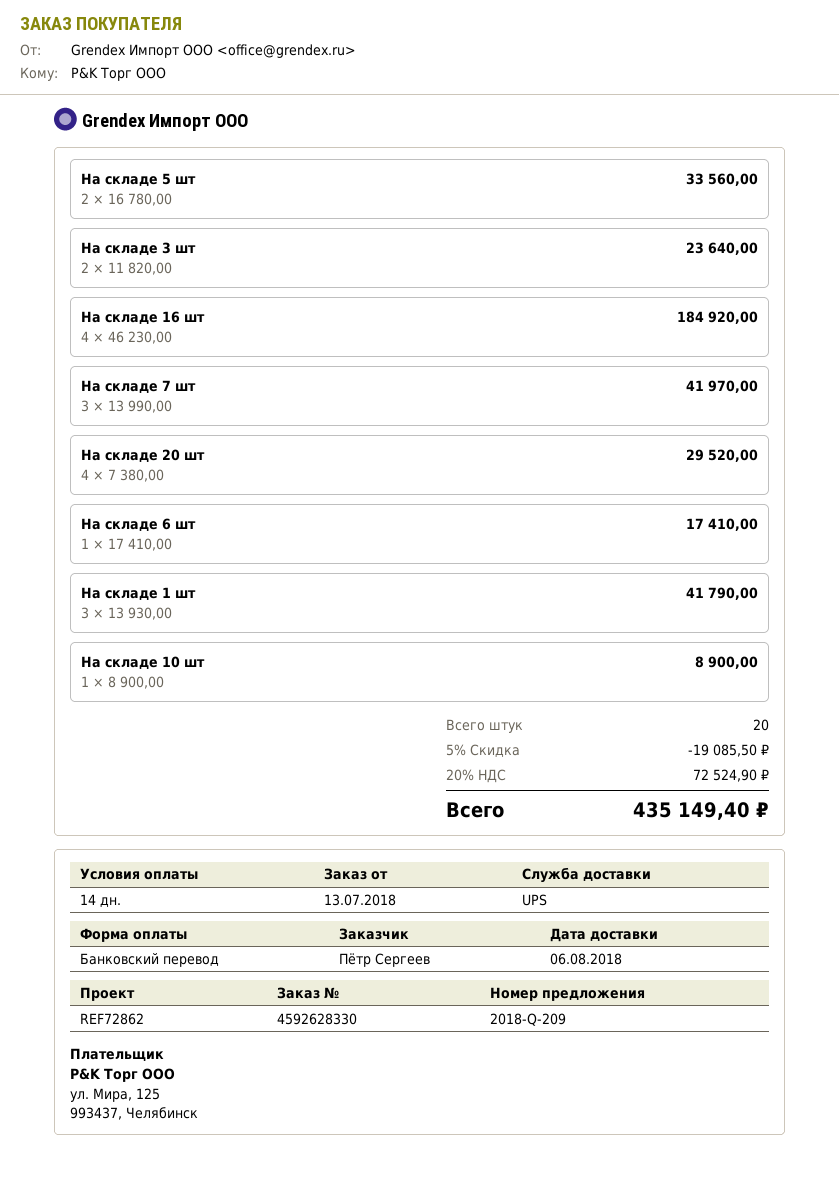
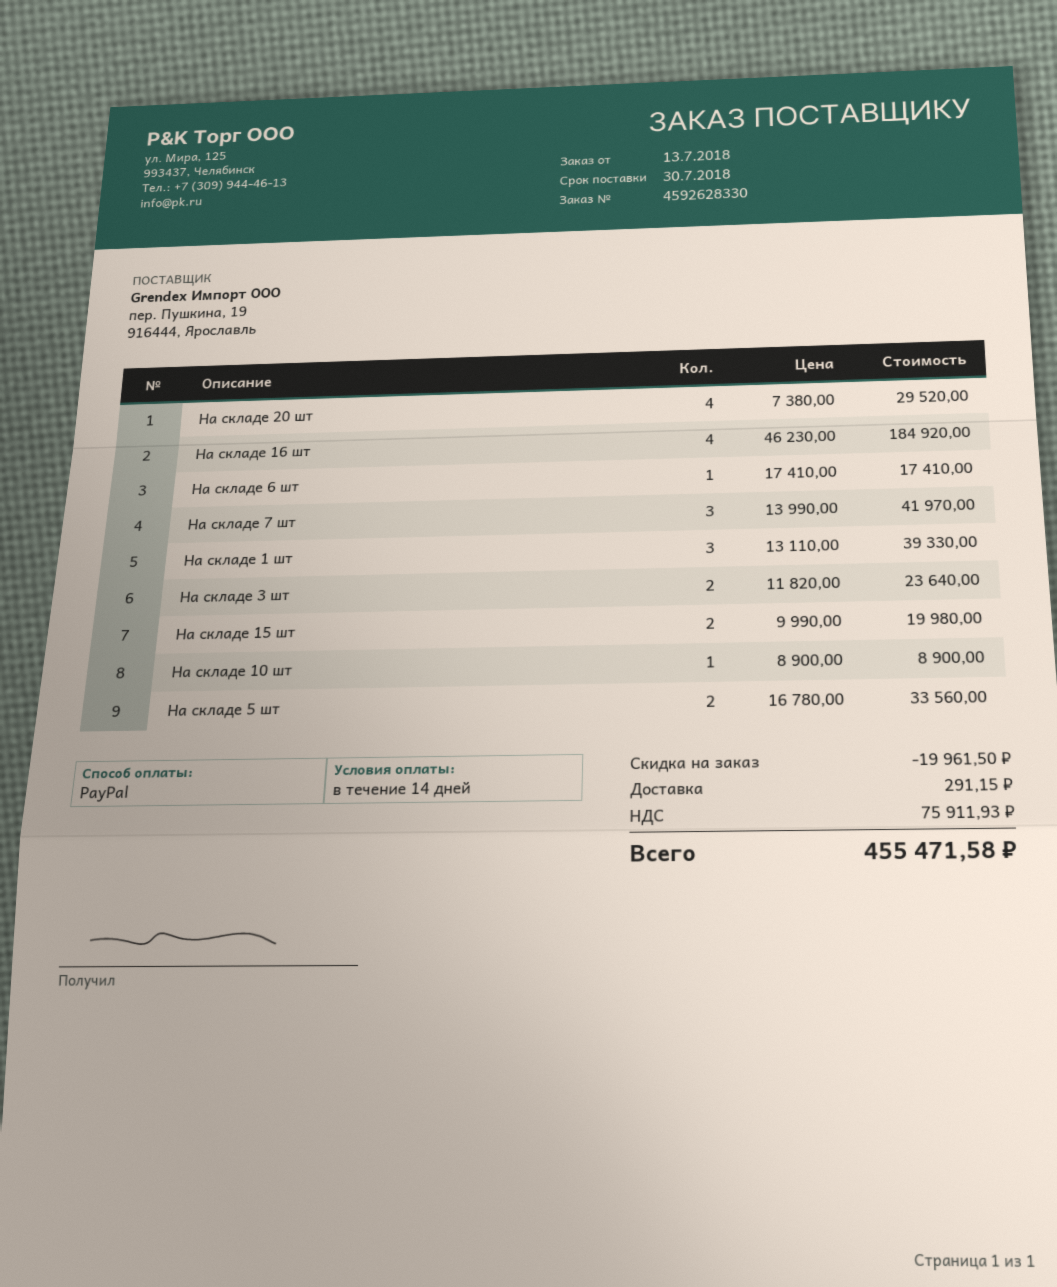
delivery date: 2018-08-06 -> 2018-07-30
payment method: bank transfer -> PayPal
На складе 1 шт: 3 x 13930.00 = 41790.00 -> 3 x 13110.00 = 39330.00
На складе 15 шт: none -> 2 x 9990.00 = 19980.00
discount: 19085.50 -> 19961.50
shipping: none -> 291.15
tax: 72524.90 -> 75911.93
total: 435149.40 -> 455471.58

